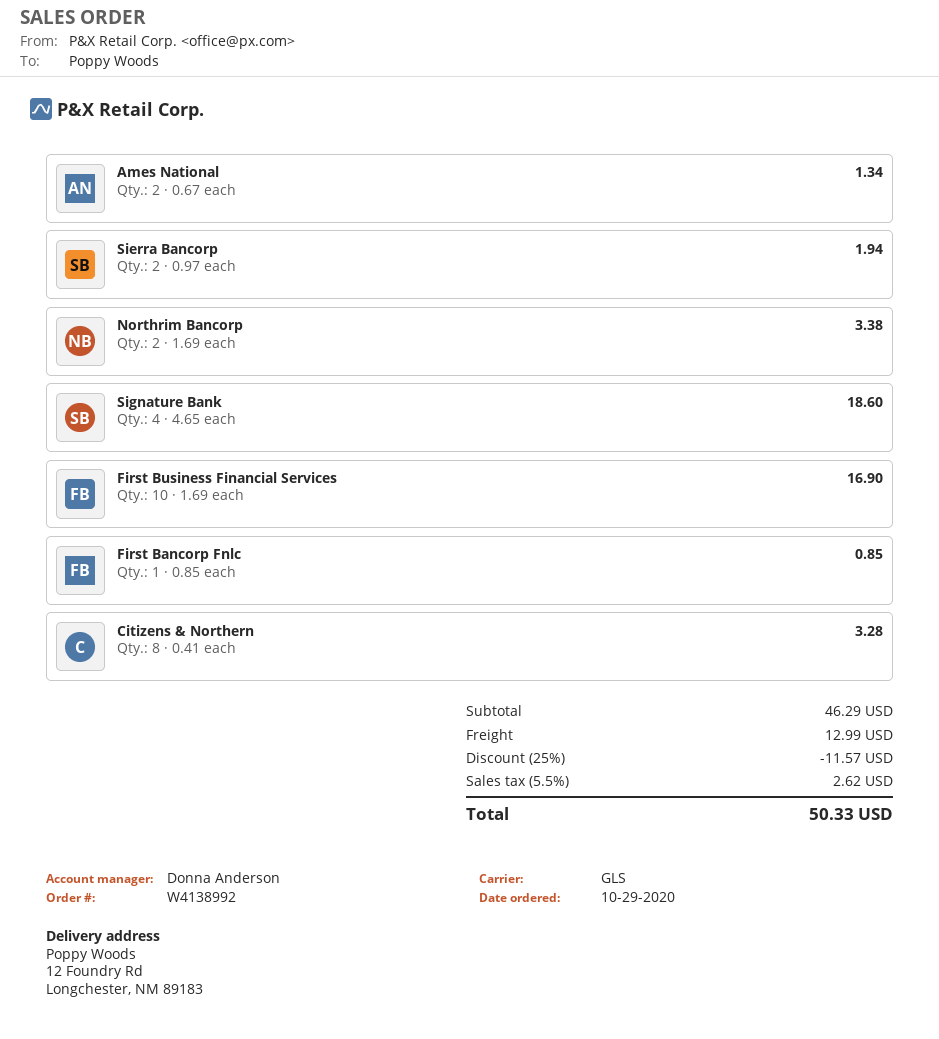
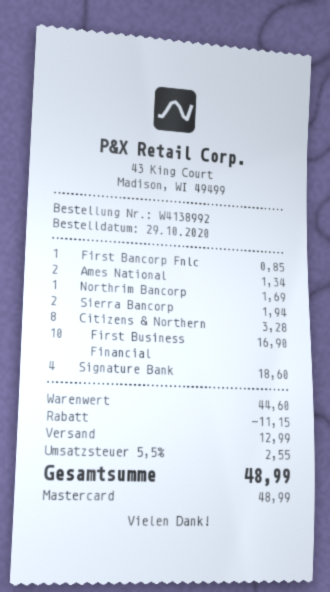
Northrim Bancorp: 2 for 3.38 -> 1 for 1.69
subtotal: 46.29 -> 44.60
discount: 11.57 -> 11.15
tax: 5.5% = 2.62 -> 5.5% = 2.55
total: 50.33 -> 48.99

